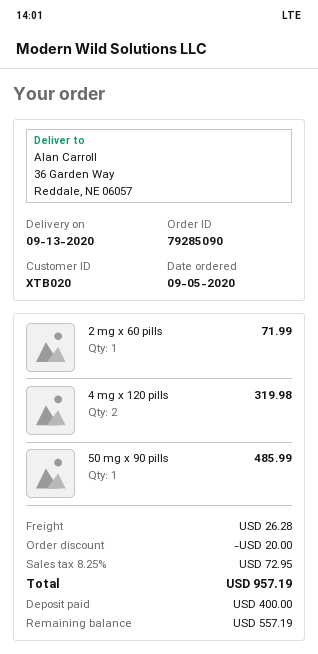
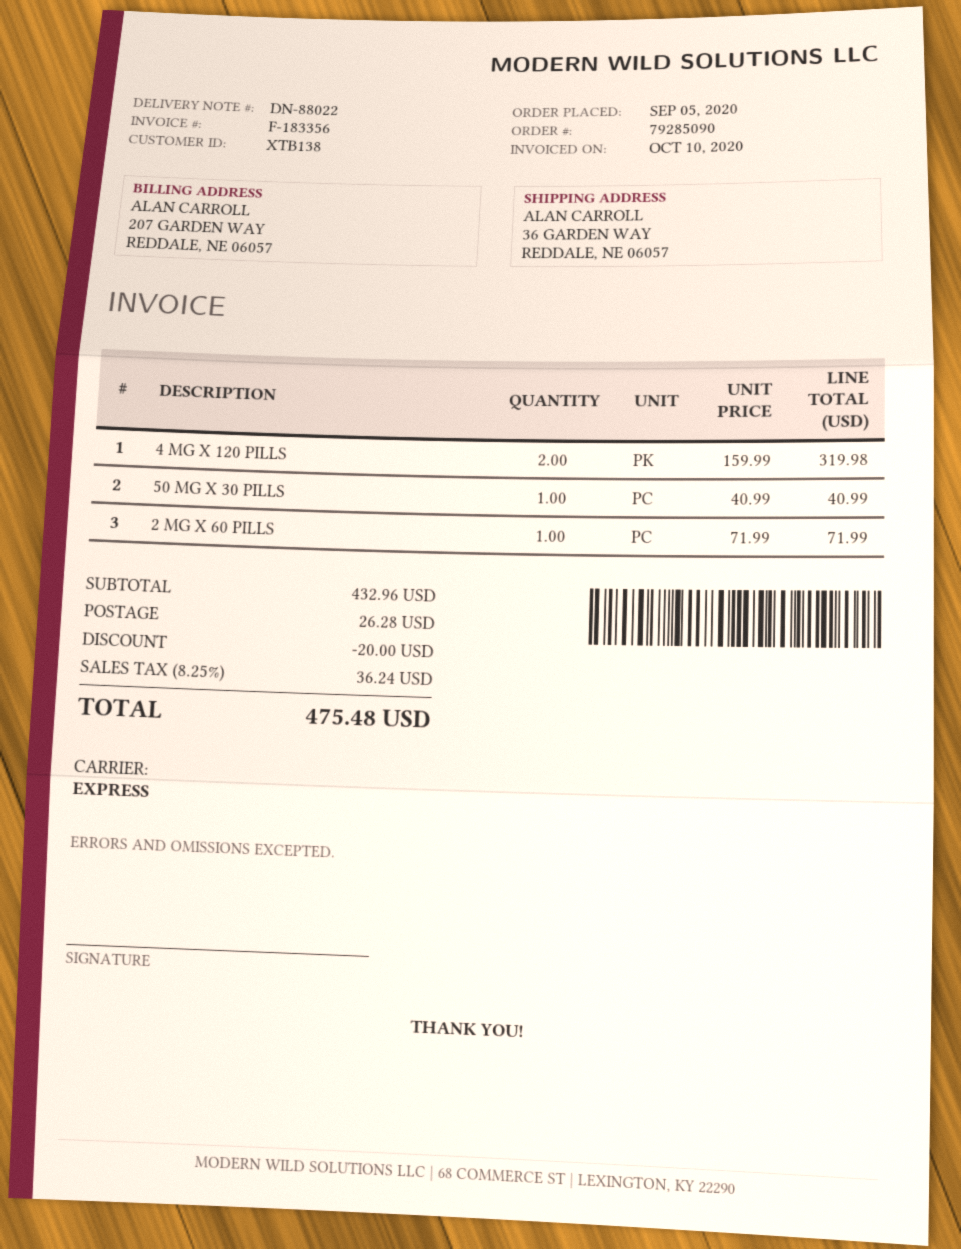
customer number: XTB020 -> XTB138
50 mg x 90 pills: 1 for 485.99 -> none
50 MG X 30 PILLS: none -> 1 for 40.99
tax: 8.25% = 72.95 -> 8.25% = 36.24
total: 957.19 -> 475.48

